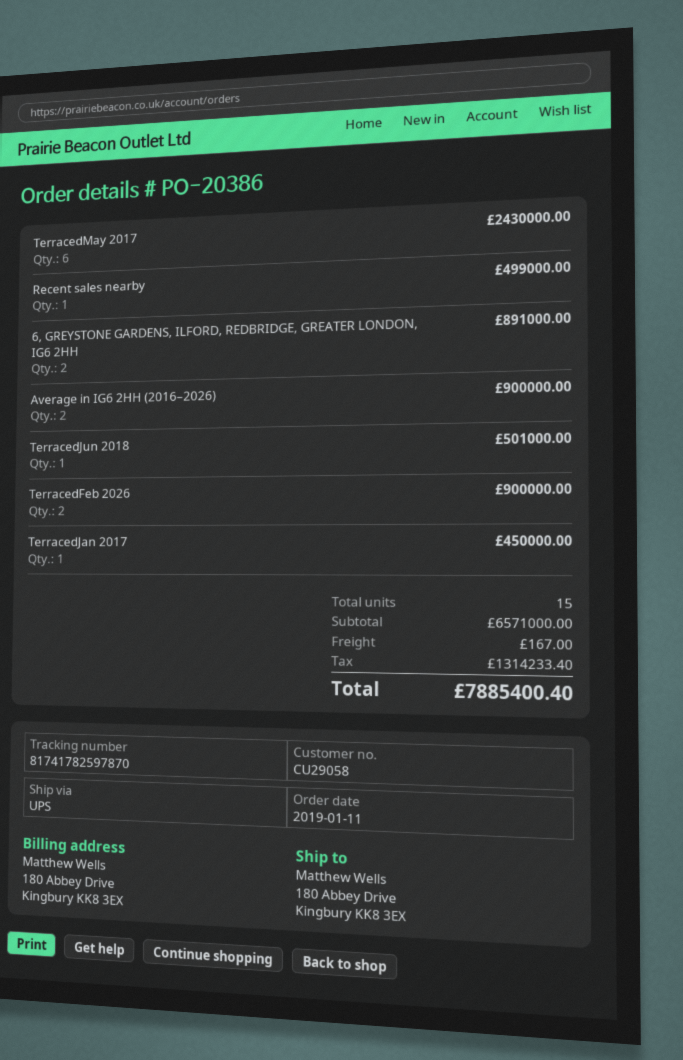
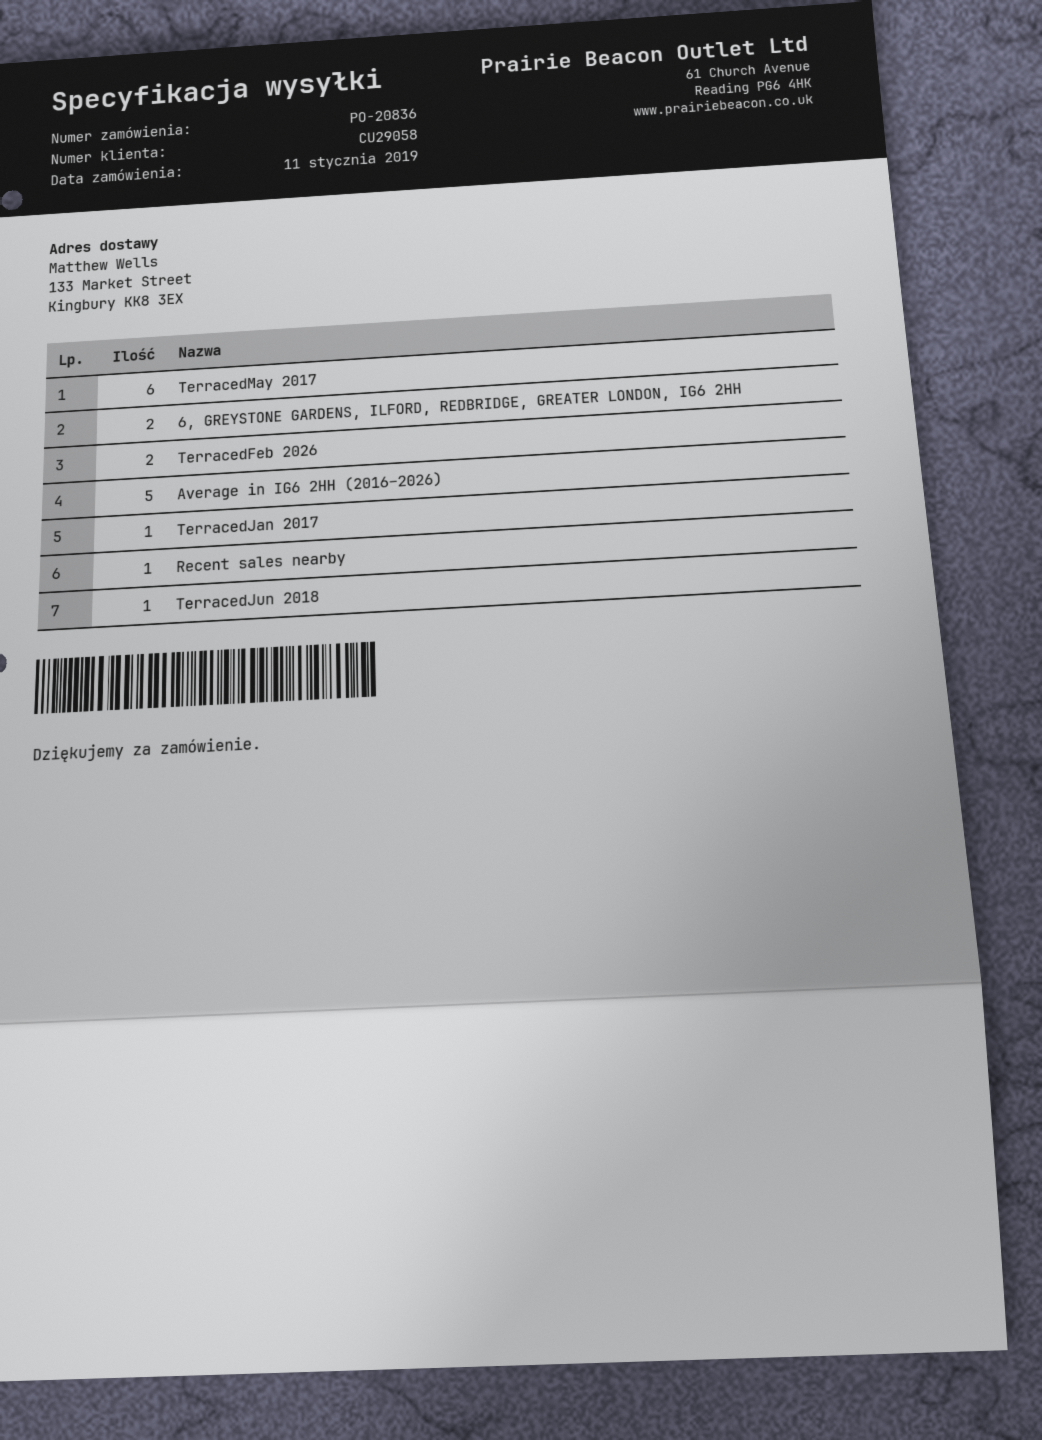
order number: PO-20386 -> PO-20836
ship to: 180 Abbey Drive, Kingbury KK8 3EX -> 133 Market Street, Kingbury KK8 3EX
Average in IG6 2HH (2016–2026): 2 -> 5

